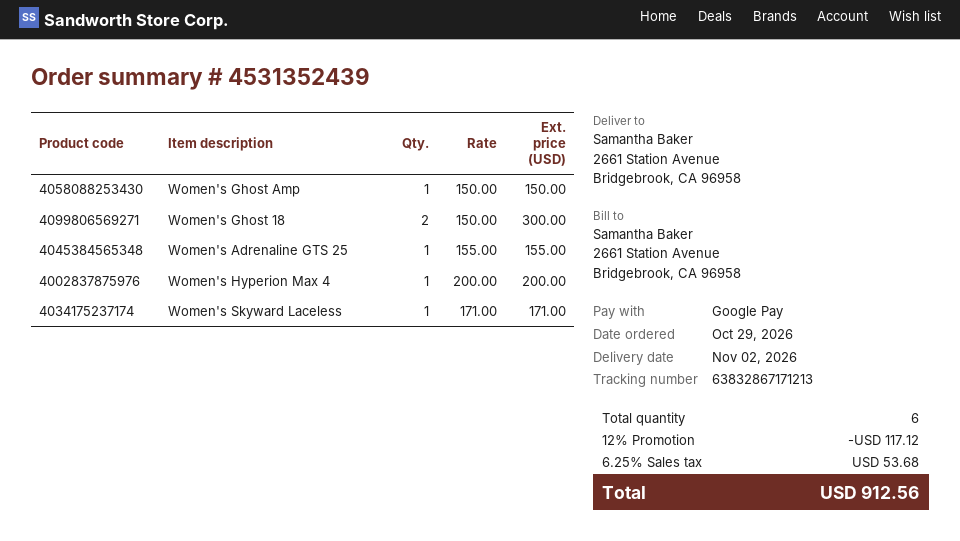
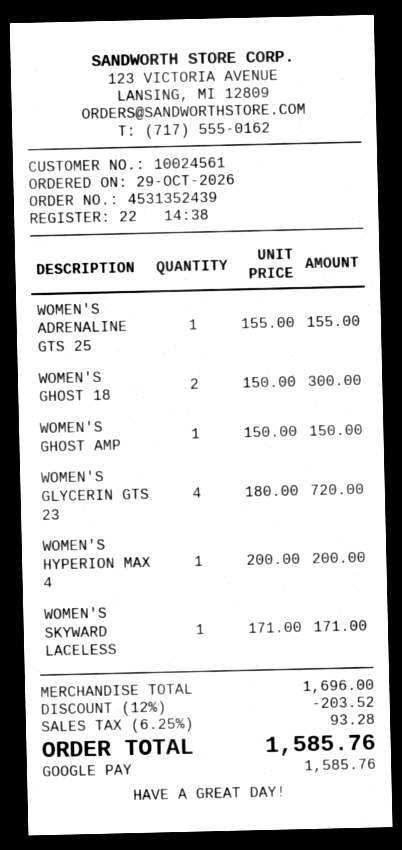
WOMEN'S GLYCERIN GTS 23: none -> 4 x 180.00 = 720.00
discount: 12% = 117.12 -> 12% = 203.52
tax: 6.25% = 53.68 -> 6.25% = 93.28
total: 912.56 -> 1585.76

